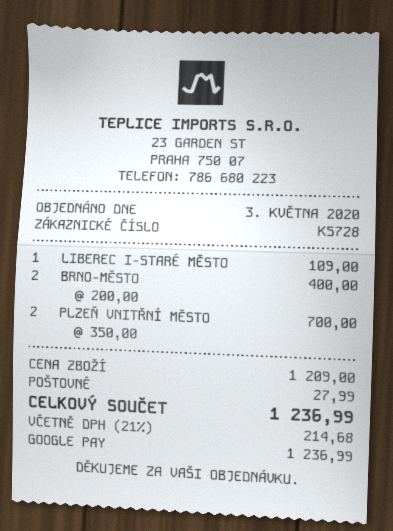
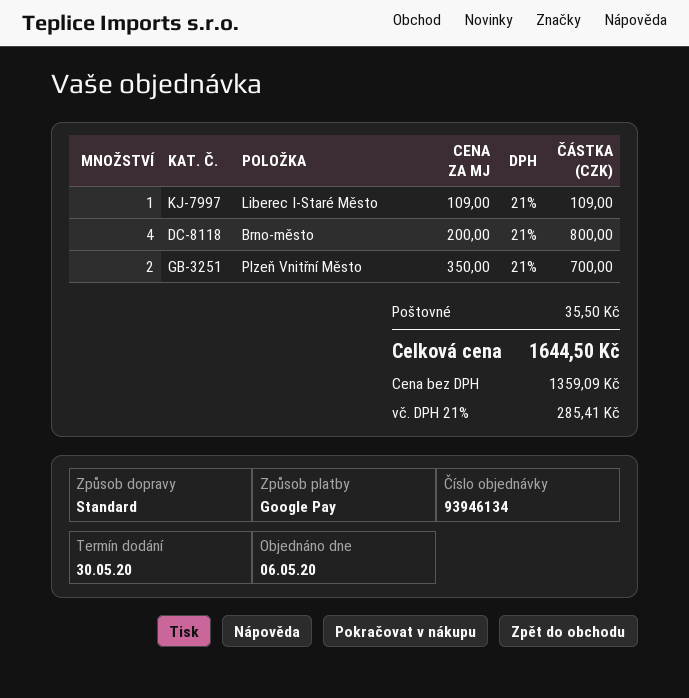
order date: 2020-05-03 -> 2020-05-06
BRNO-MĚSTO: 2 x 200.00 = 400.00 -> 4 x 200.00 = 800.00
shipping: 27.99 -> 35.50
tax: 21% = 214.68 -> 21% = 285.41
total: 1236.99 -> 1644.50

